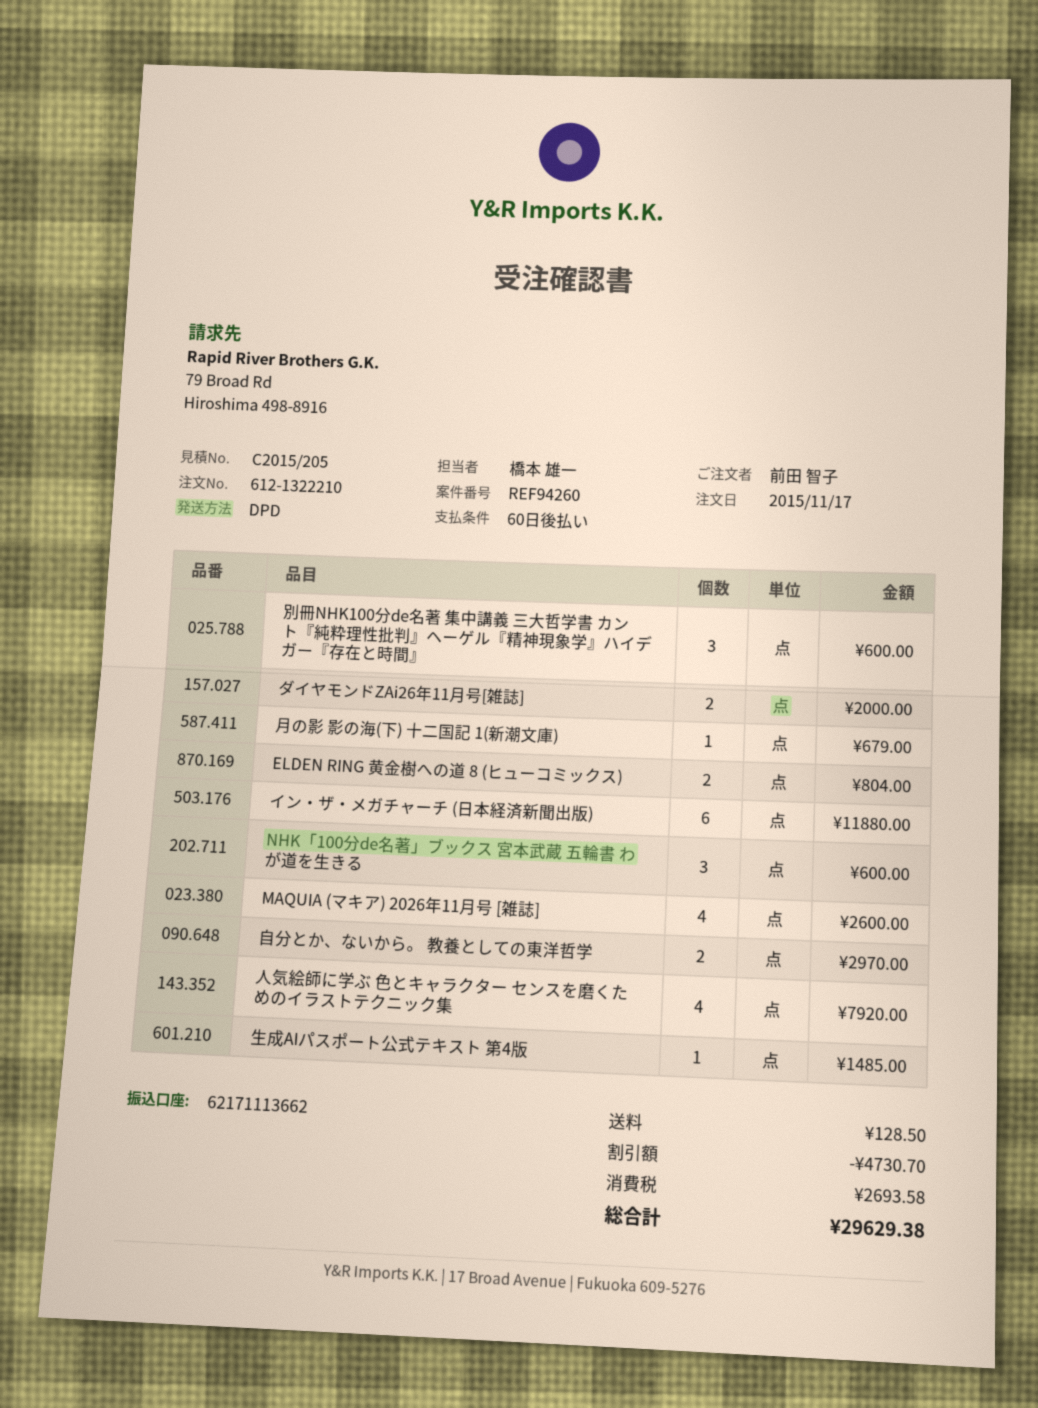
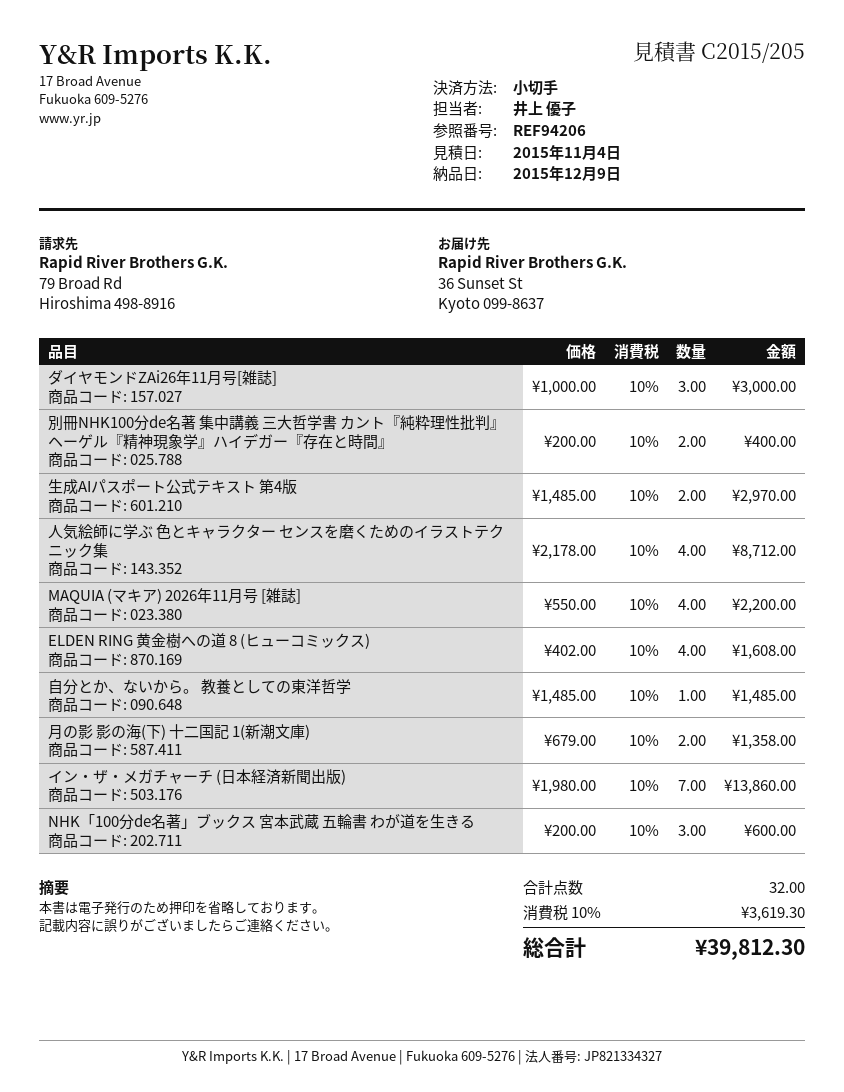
reference: REF94260 -> REF94206
sales rep: 橋本 雄一 -> 井上 優子
別冊NHK100分de名著 集中講義 三大哲学書 カント『純粋理性批判』ヘーゲル『精神現象学』ハイデガー『存在と時間』: 3 for 600.00 -> 2 for 400.00
ダイヤモンドZAi26年11月号[雑誌]: 2 for 2000.00 -> 3 for 3000.00
月の影 影の海(下) 十二国記 1(新潮文庫): 1 for 679.00 -> 2 for 1358.00
ELDEN RING 黄金樹への道 8 (ヒューコミックス): 2 for 804.00 -> 4 for 1608.00
イン・ザ・メガチャーチ (日本経済新聞出版): 6 for 11880.00 -> 7 for 13860.00
MAQUIA (マキア) 2026年11月号 [雑誌]: 4 for 2600.00 -> 4 for 2200.00
自分とか、ないから。 教養としての東洋哲学: 2 for 2970.00 -> 1 for 1485.00
人気絵師に学ぶ 色とキャラクター センスを磨くためのイラストテクニック集: 4 for 7920.00 -> 4 for 8712.00
生成AIパスポート公式テキスト 第4版: 1 for 1485.00 -> 2 for 2970.00
discount: 4730.70 -> none
shipping: 128.50 -> none
tax: 2693.58 -> 3619.30
total: 29629.38 -> 39812.30

